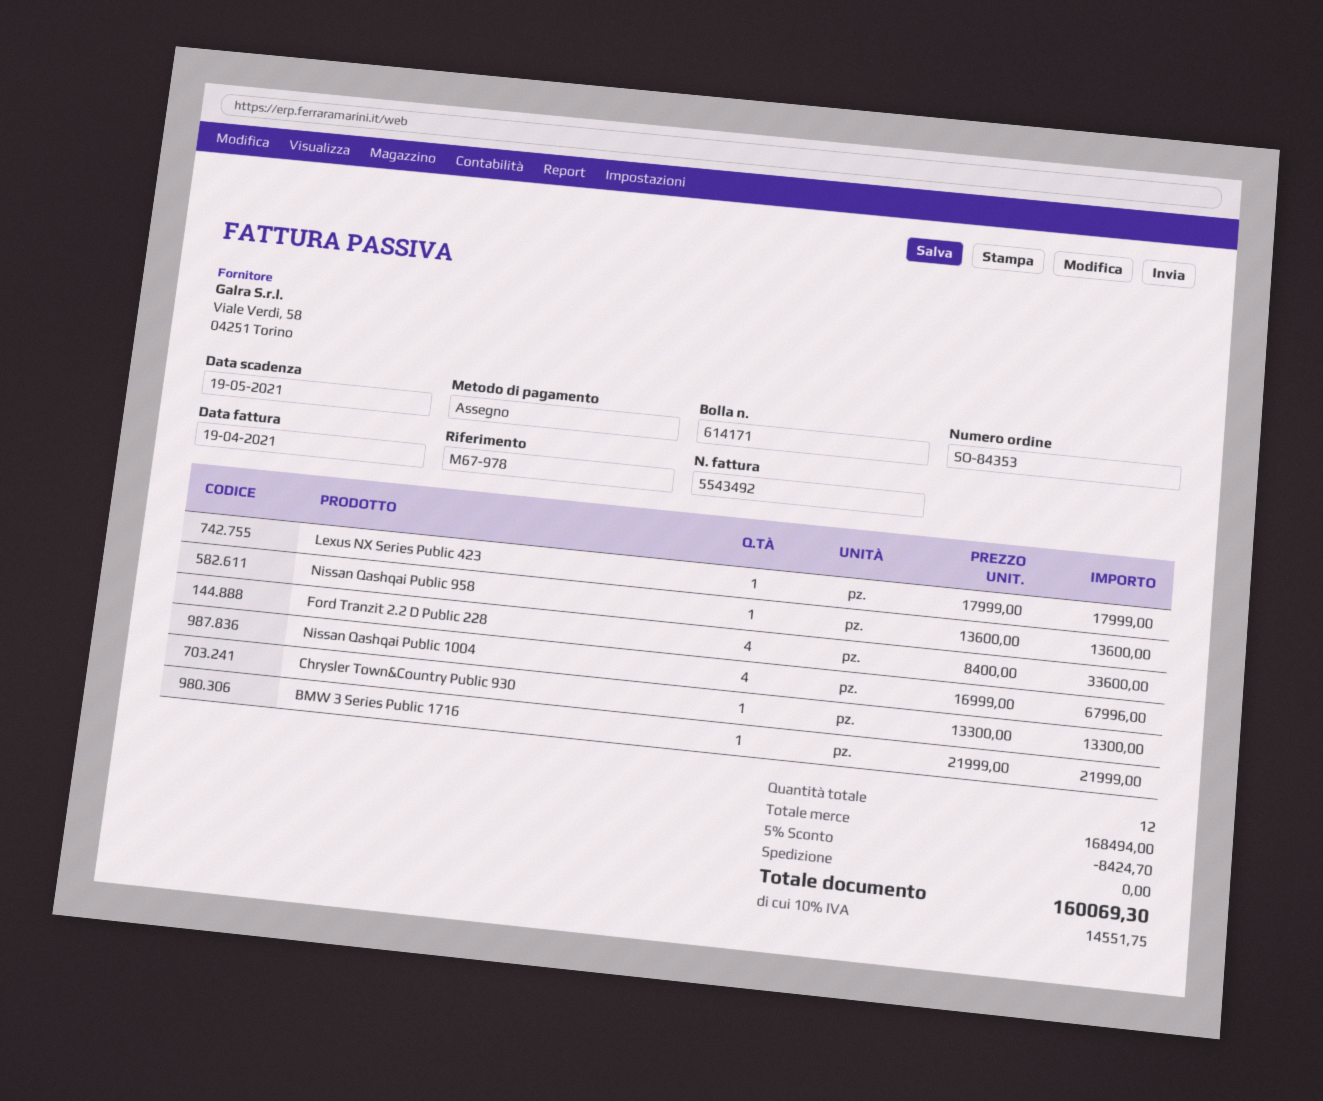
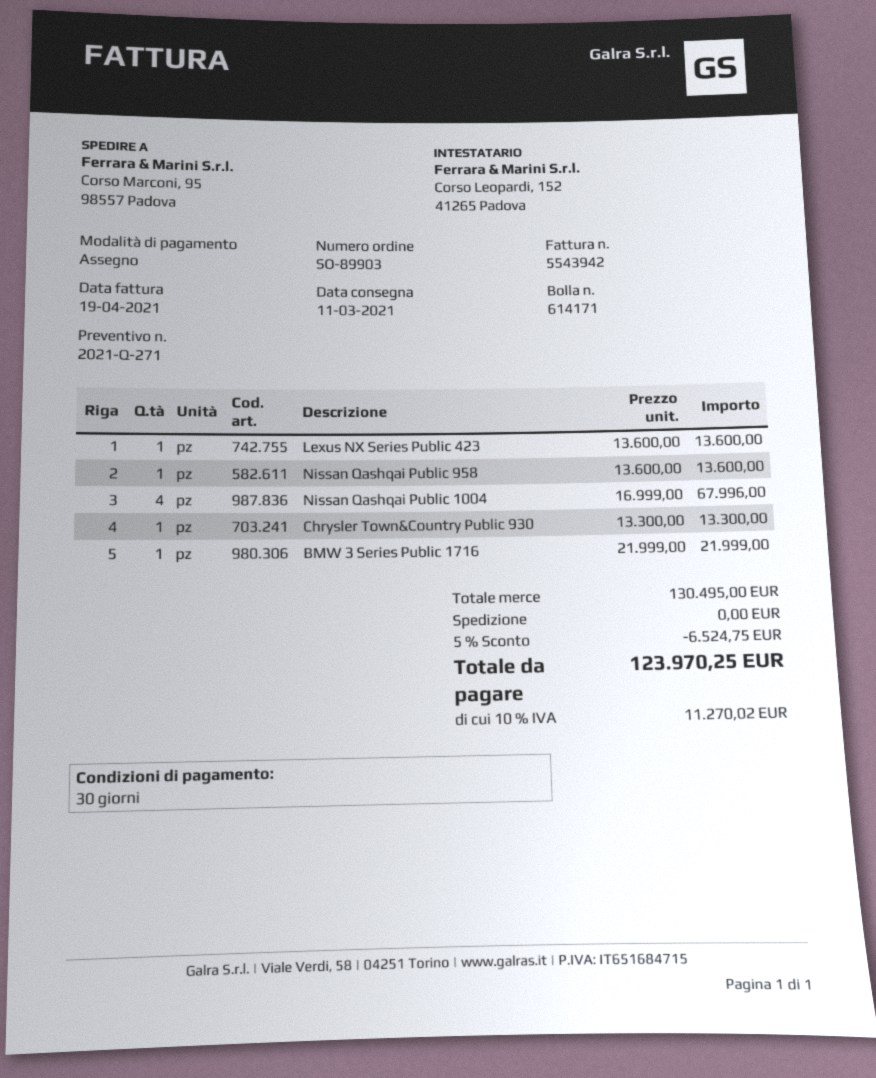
order number: SO-84353 -> SO-89903
invoice number: 5543492 -> 5543942
Lexus NX Series Public 423: 1 x 17999.00 = 17999.00 -> 1 x 13600.00 = 13600.00
Ford Tranzit 2.2 D Public 228: 4 x 8400.00 = 33600.00 -> none
subtotal: 168494.00 -> 130495.00
discount: 5% = 8424.70 -> 5% = 6524.75
tax: 10% = 14551.75 -> 10% = 11270.02
total: 160069.30 -> 123970.25

